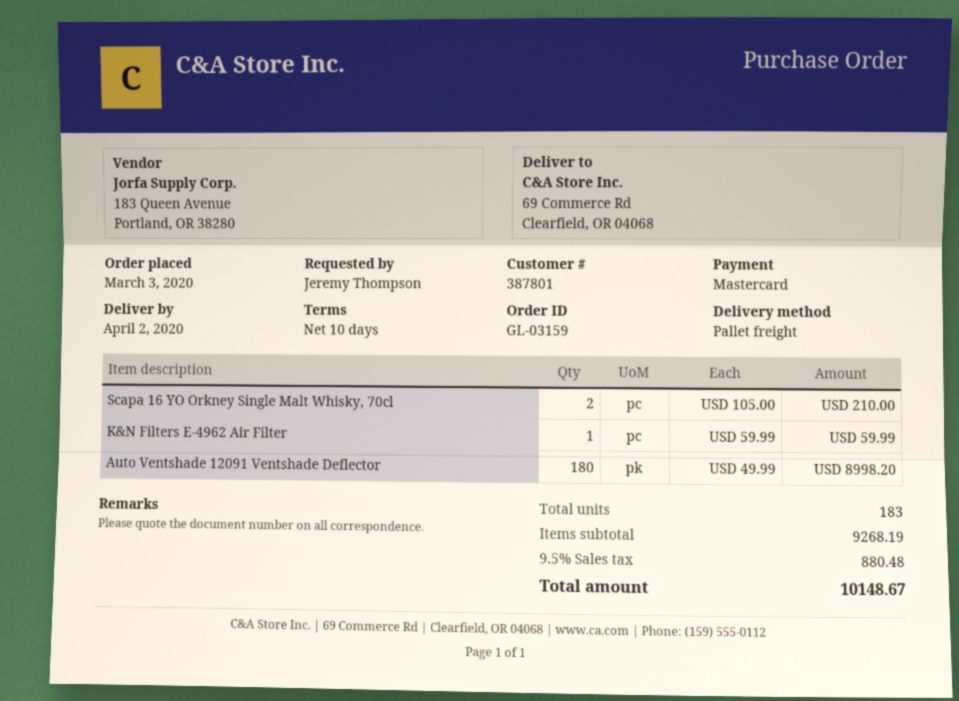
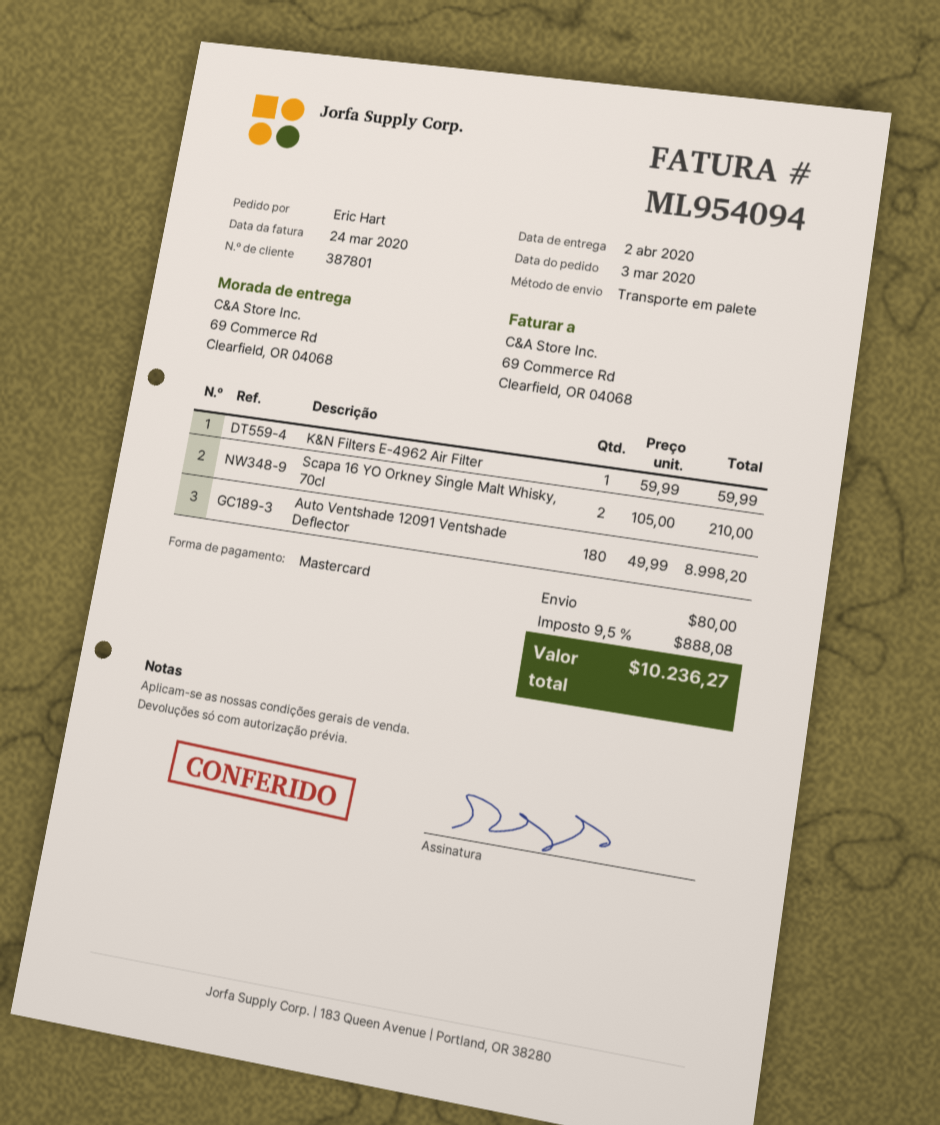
ordered by: Jeremy Thompson -> Eric Hart
shipping: none -> 80.00
tax: 9.5% = 880.48 -> 9.5% = 888.08
total: 10148.67 -> 10236.27

